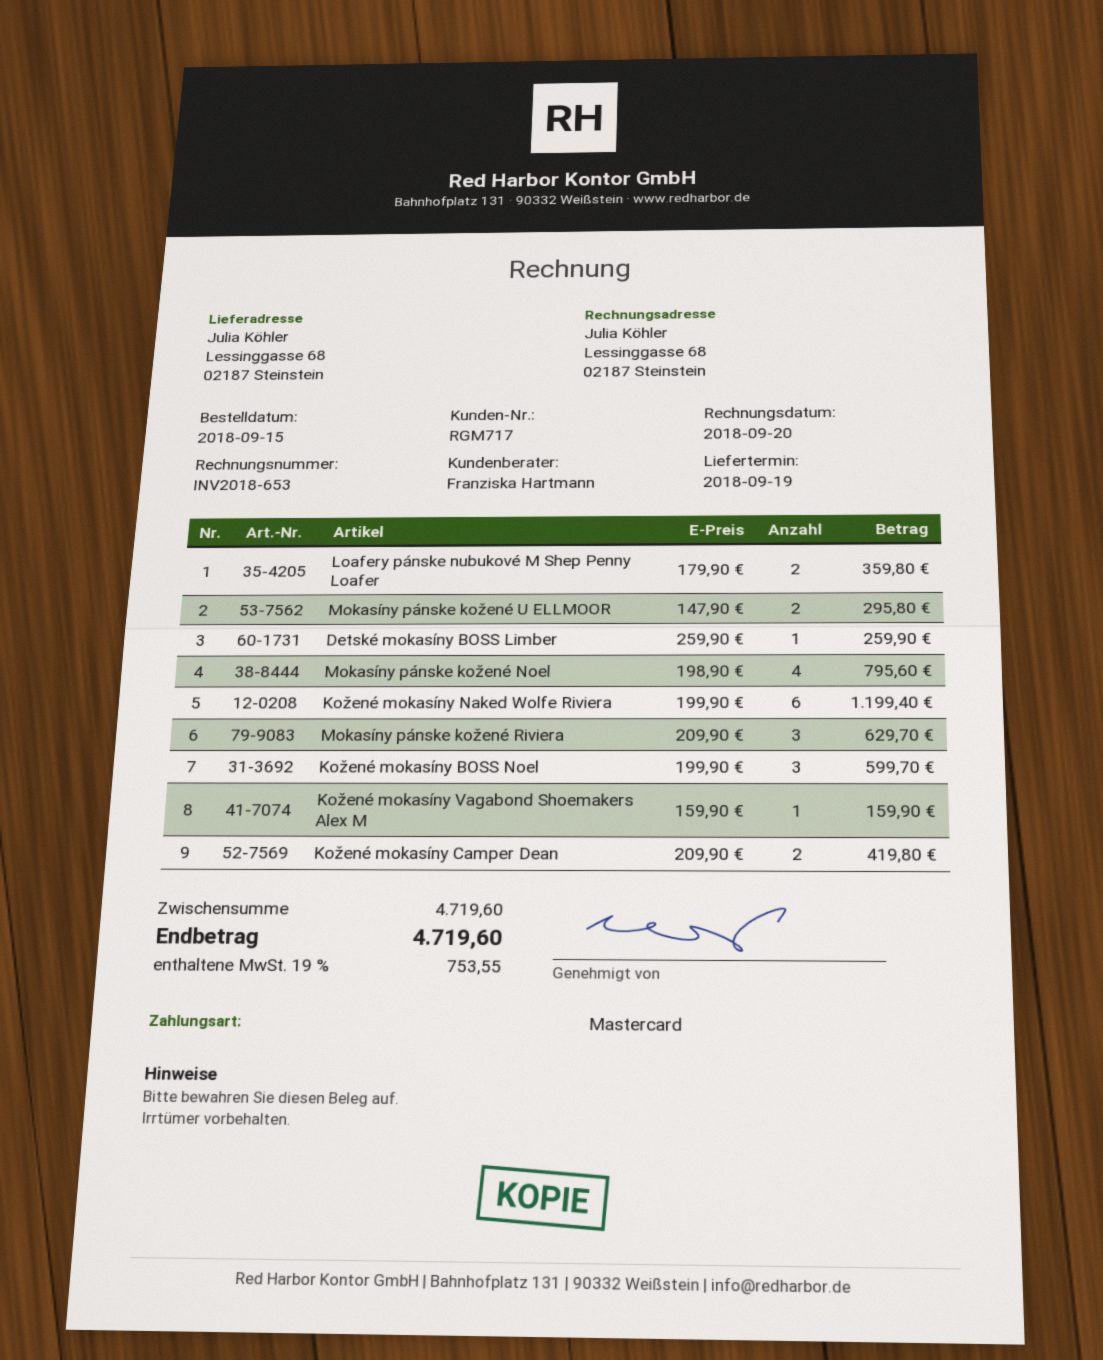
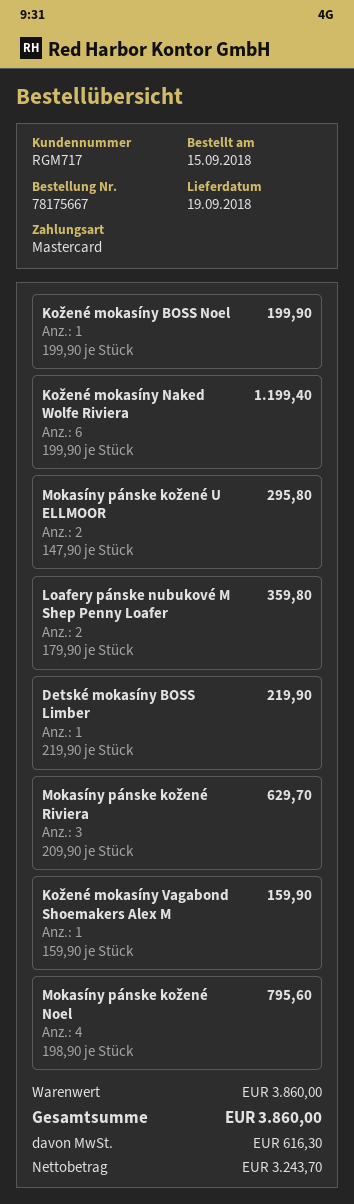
Detské mokasíny BOSS Limber: 1 x 259.90 = 259.90 -> 1 x 219.90 = 219.90
Kožené mokasíny BOSS Noel: 3 x 199.90 = 599.70 -> 1 x 199.90 = 199.90
Kožené mokasíny Camper Dean: 2 x 209.90 = 419.80 -> none
subtotal: 4719.60 -> 3860.00
tax: 753.55 -> 616.30
total: 4719.60 -> 3860.00

